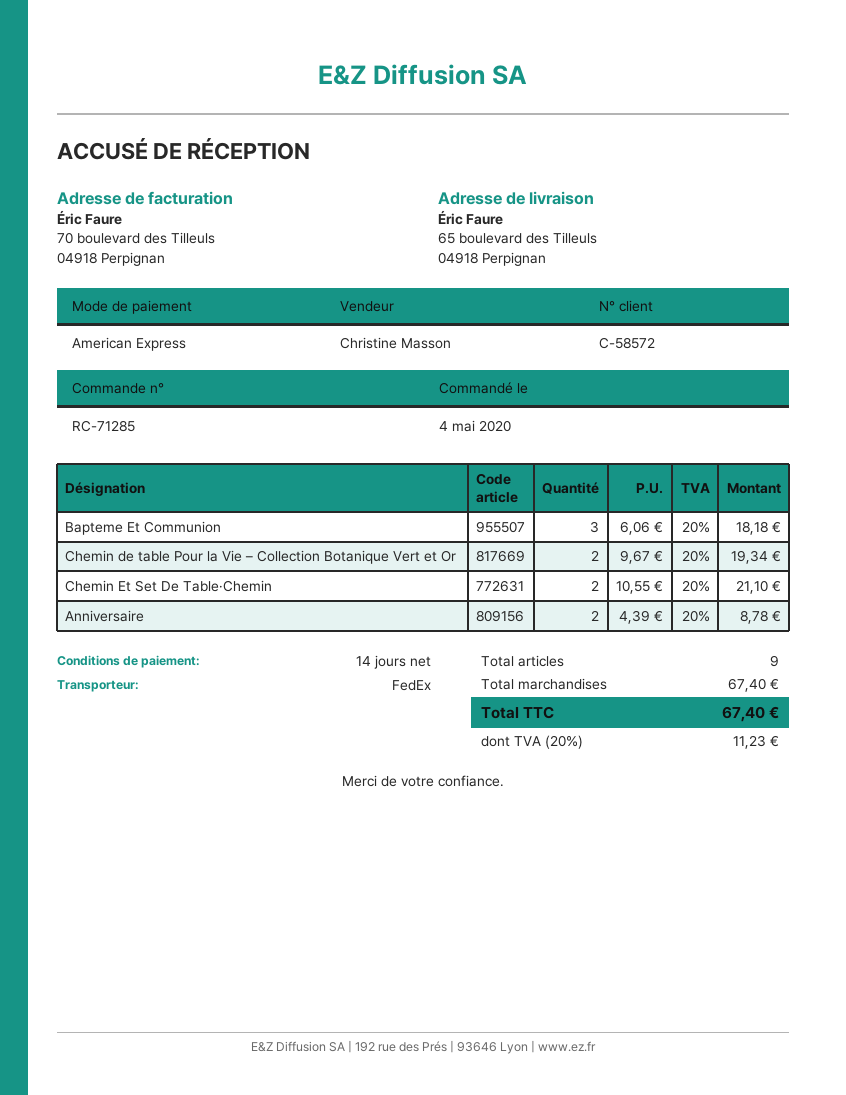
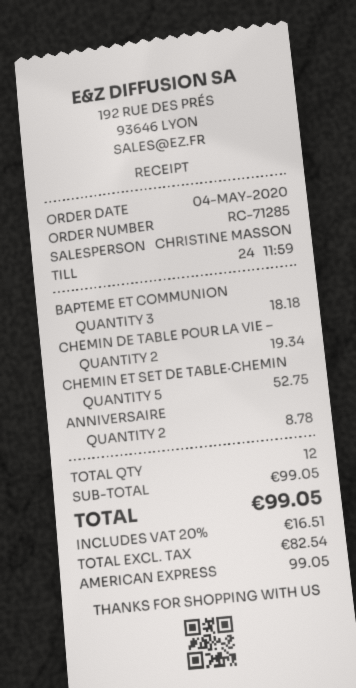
Chemin Et Set De Table·Chemin: 2 for 21.10 -> 5 for 52.75
total quantity: 9 -> 12
subtotal: 67.40 -> 99.05
tax: 20% = 11.23 -> 20% = 16.51
total: 67.40 -> 99.05

